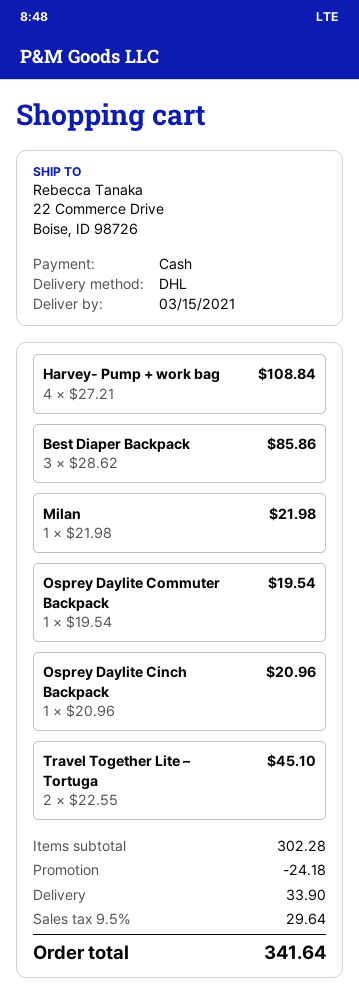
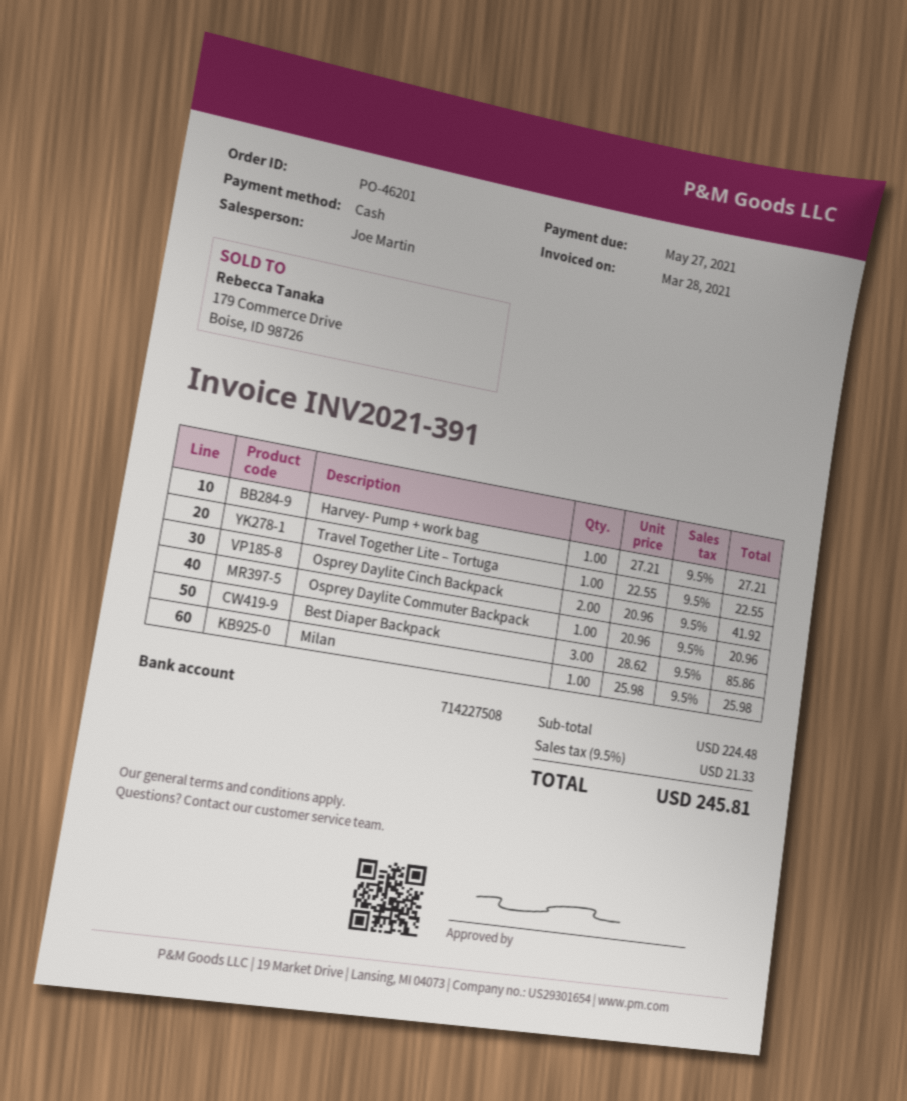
Harvey- Pump + work bag: 4 x 27.21 = 108.84 -> 1 x 27.21 = 27.21
Milan: 1 x 21.98 = 21.98 -> 1 x 25.98 = 25.98
Osprey Daylite Commuter Backpack: 1 x 19.54 = 19.54 -> 1 x 20.96 = 20.96
Osprey Daylite Cinch Backpack: 1 x 20.96 = 20.96 -> 2 x 20.96 = 41.92
Travel Together Lite – Tortuga: 2 x 22.55 = 45.10 -> 1 x 22.55 = 22.55
subtotal: 302.28 -> 224.48
discount: 24.18 -> none
shipping: 33.90 -> none
tax: 9.5% = 29.64 -> 9.5% = 21.33
total: 341.64 -> 245.81

